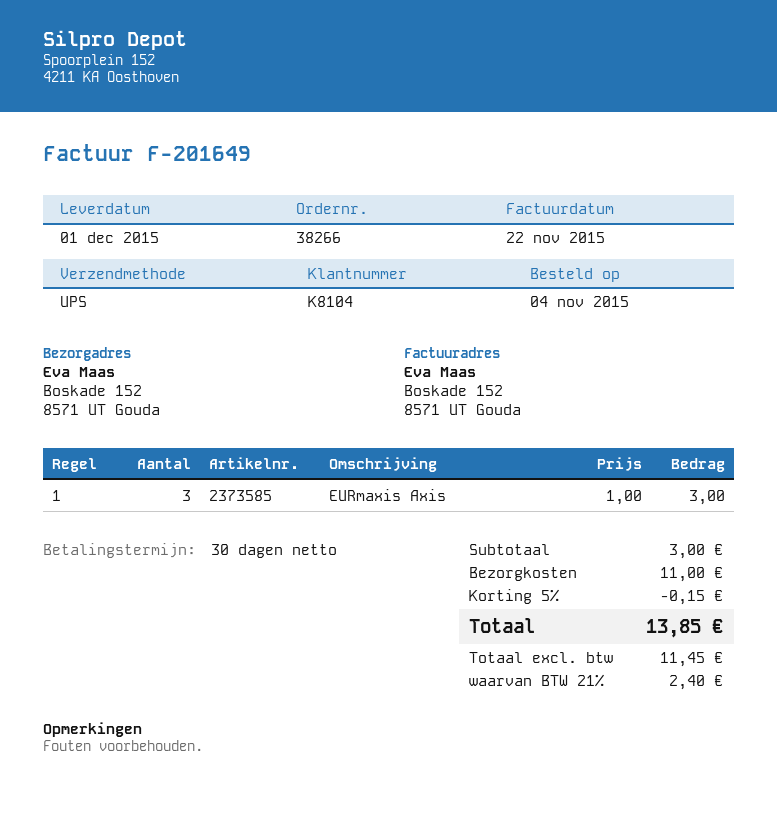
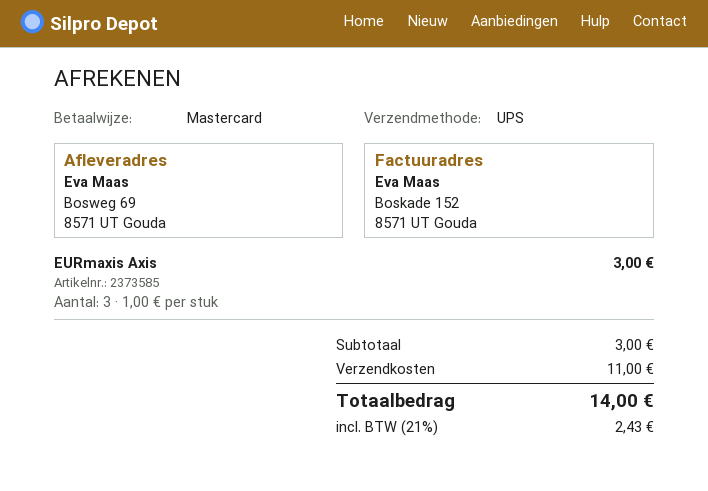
ship to: Boskade 152, 8571 UT Gouda -> Bosweg 69, 8571 UT Gouda
discount: 5% = 0.15 -> none
tax: 21% = 2.40 -> 21% = 2.43
total: 13.85 -> 14.00

